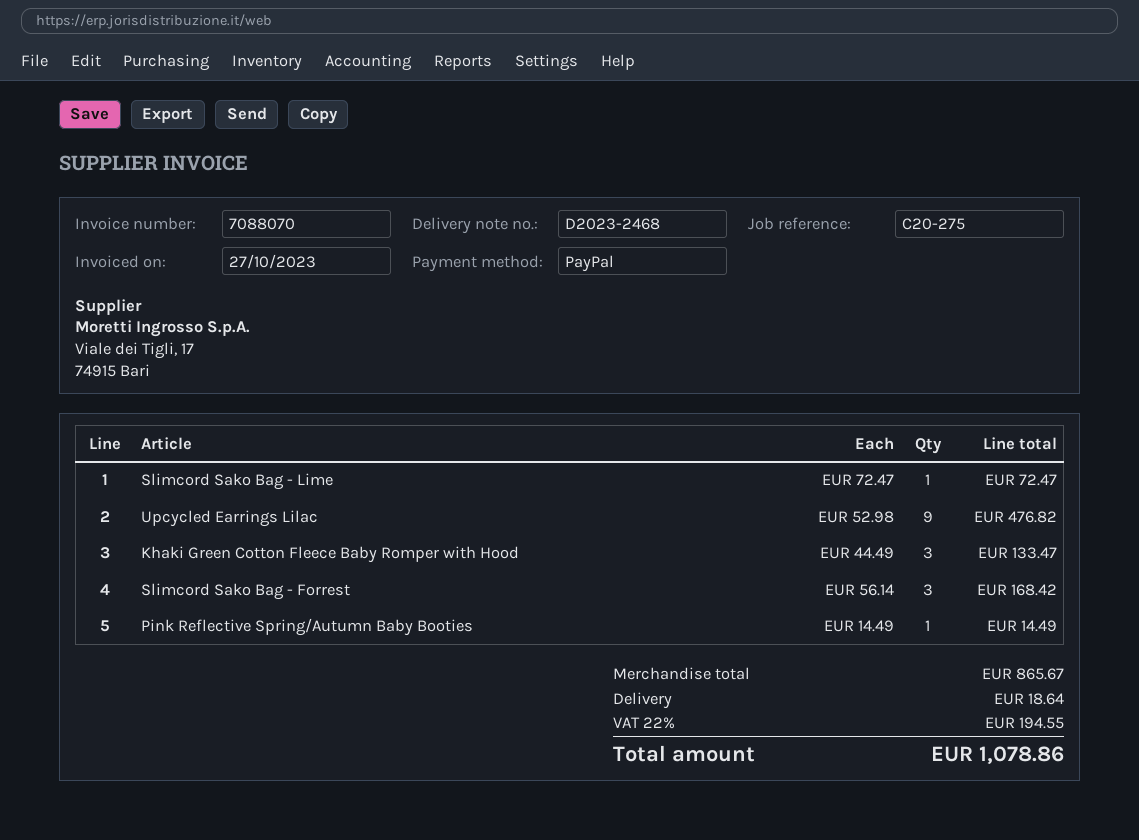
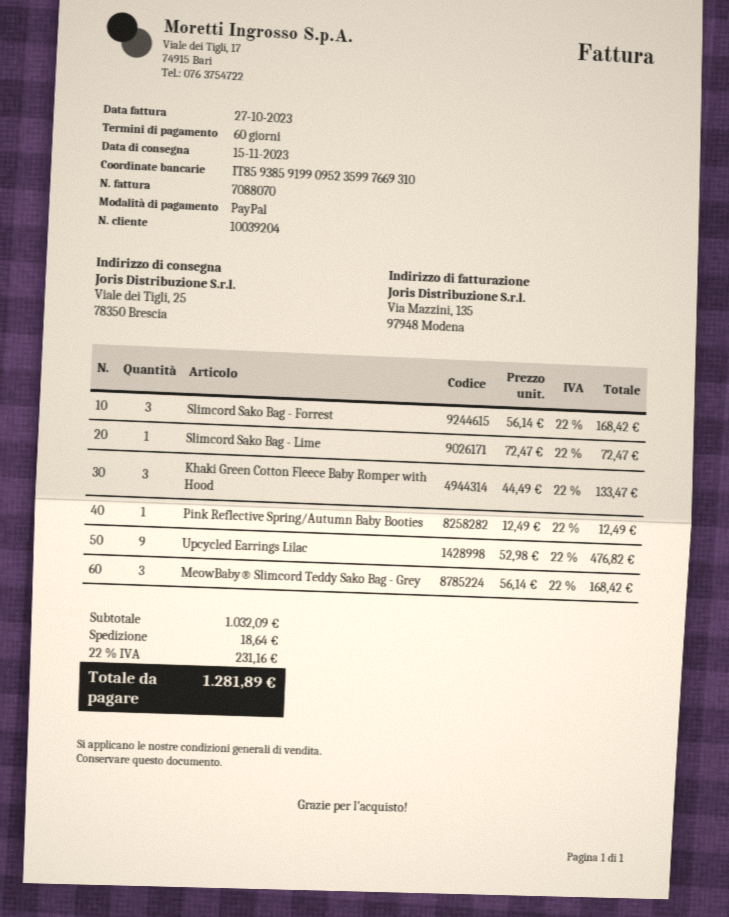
Pink Reflective Spring/Autumn Baby Booties: 1 x 14.49 = 14.49 -> 1 x 12.49 = 12.49
MeowBaby® Slimcord Teddy Sako Bag - Grey: none -> 3 x 56.14 = 168.42
subtotal: 865.67 -> 1032.09
tax: 22% = 194.55 -> 22% = 231.16
total: 1078.86 -> 1281.89

